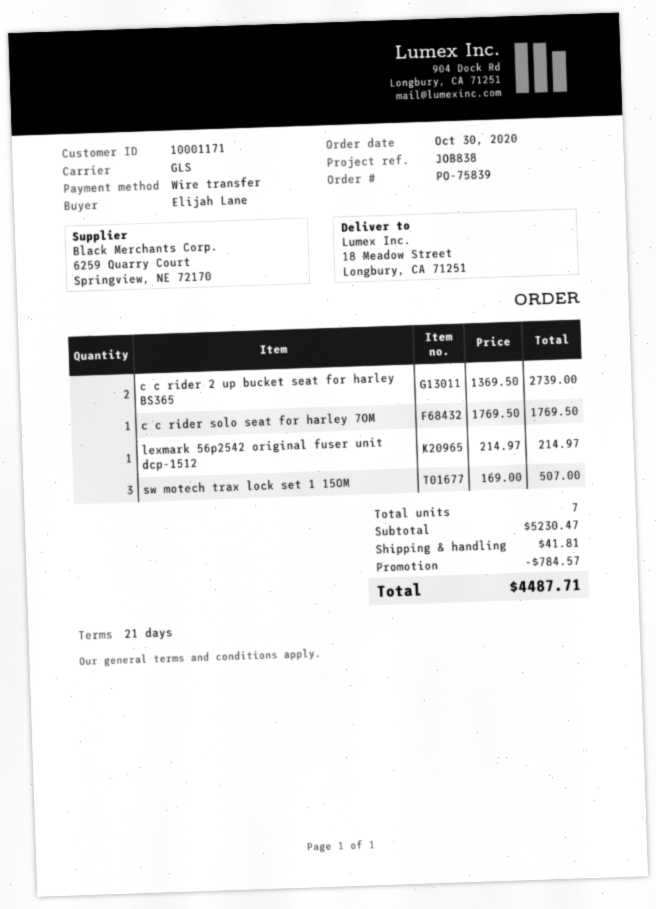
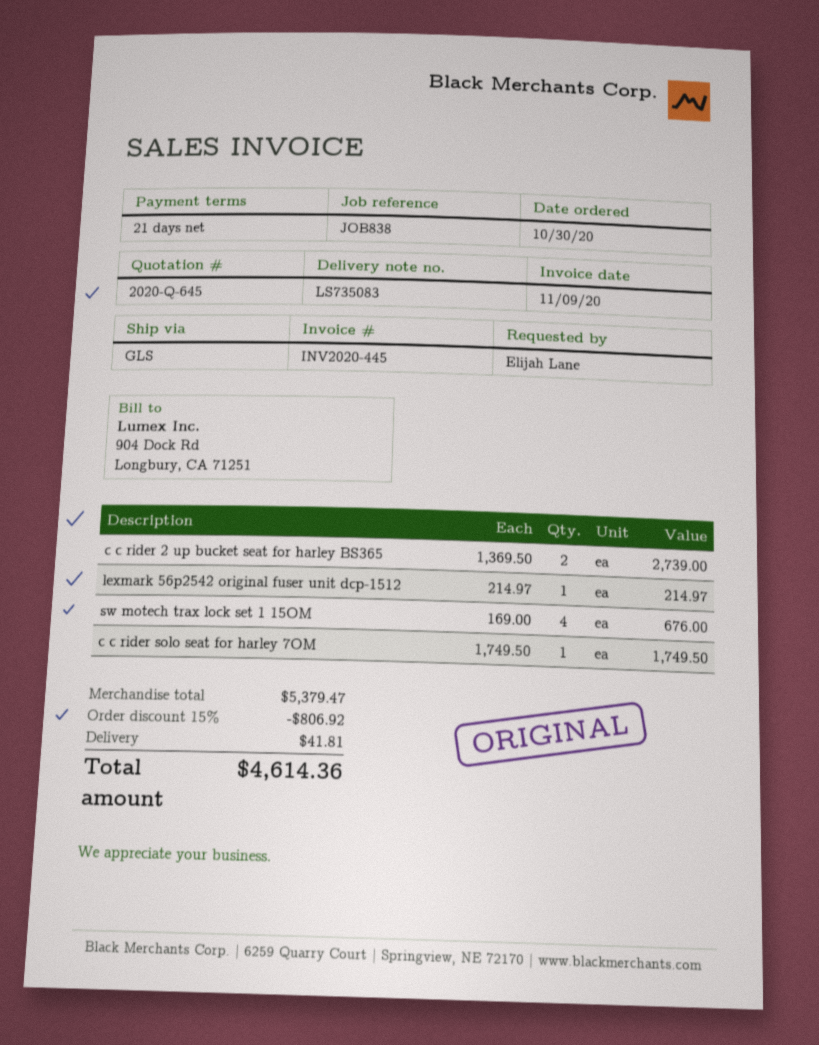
c c rider solo seat for harley 7OM: 1 x 1769.50 = 1769.50 -> 1 x 1749.50 = 1749.50
sw motech trax lock set 1 15OM: 3 x 169.00 = 507.00 -> 4 x 169.00 = 676.00
subtotal: 5230.47 -> 5379.47
discount: 784.57 -> 806.92
total: 4487.71 -> 4614.36

